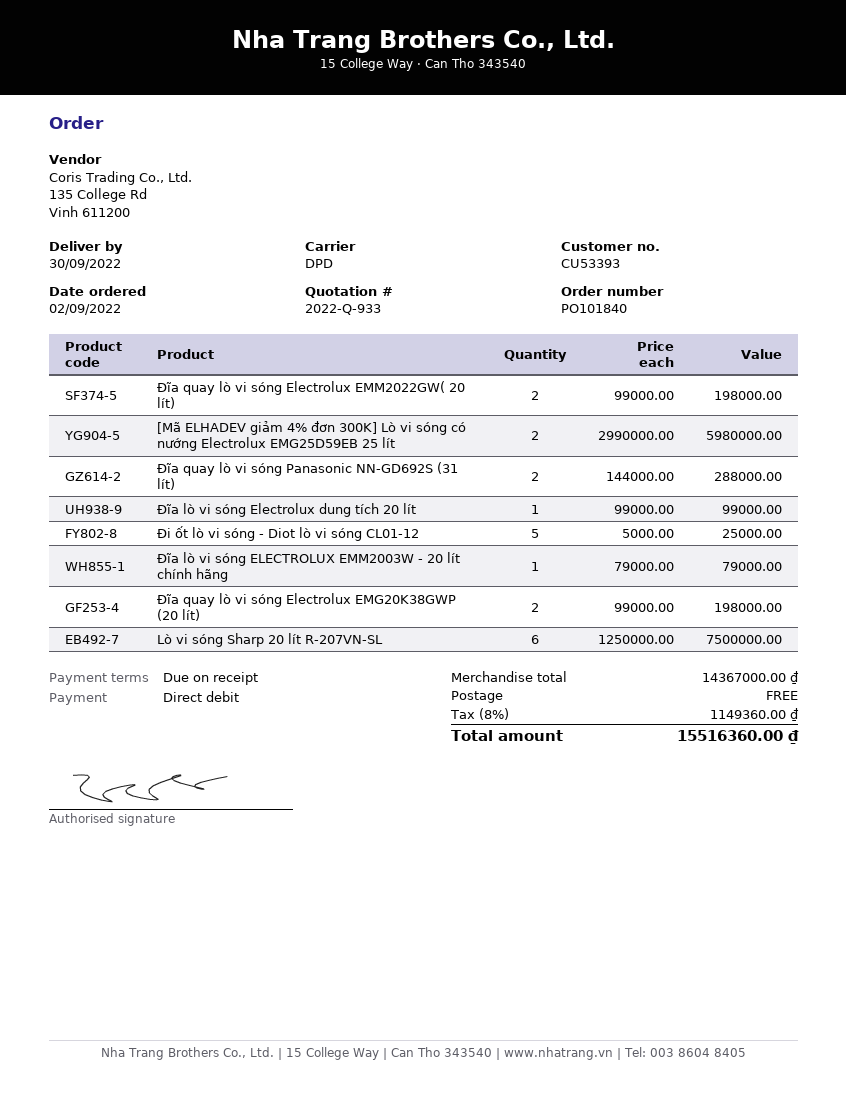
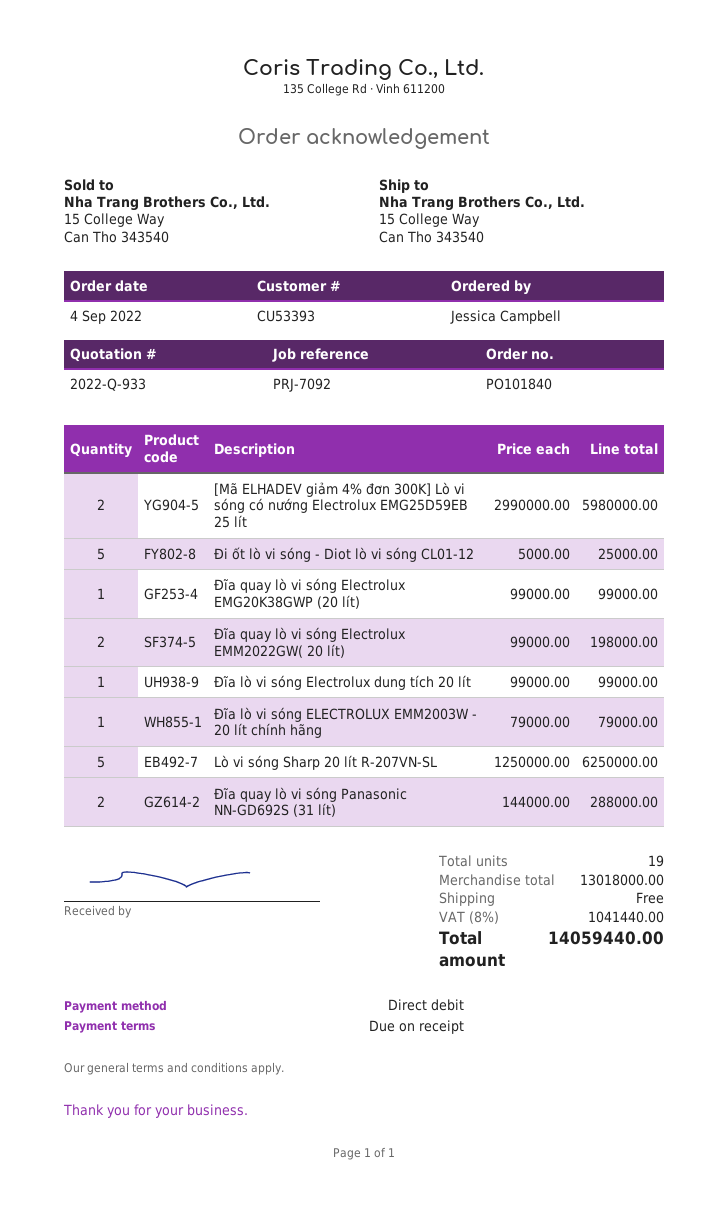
order date: 2022-09-02 -> 2022-09-04
Đĩa quay lò vi sóng Electrolux EMG20K38GWP (20 lít): 2 x 99000.00 = 198000.00 -> 1 x 99000.00 = 99000.00
Lò vi sóng Sharp 20 lít R-207VN-SL: 6 x 1250000.00 = 7500000.00 -> 5 x 1250000.00 = 6250000.00
subtotal: 14367000.00 -> 13018000.00
tax: 8% = 1149360.00 -> 8% = 1041440.00
total: 15516360.00 -> 14059440.00

